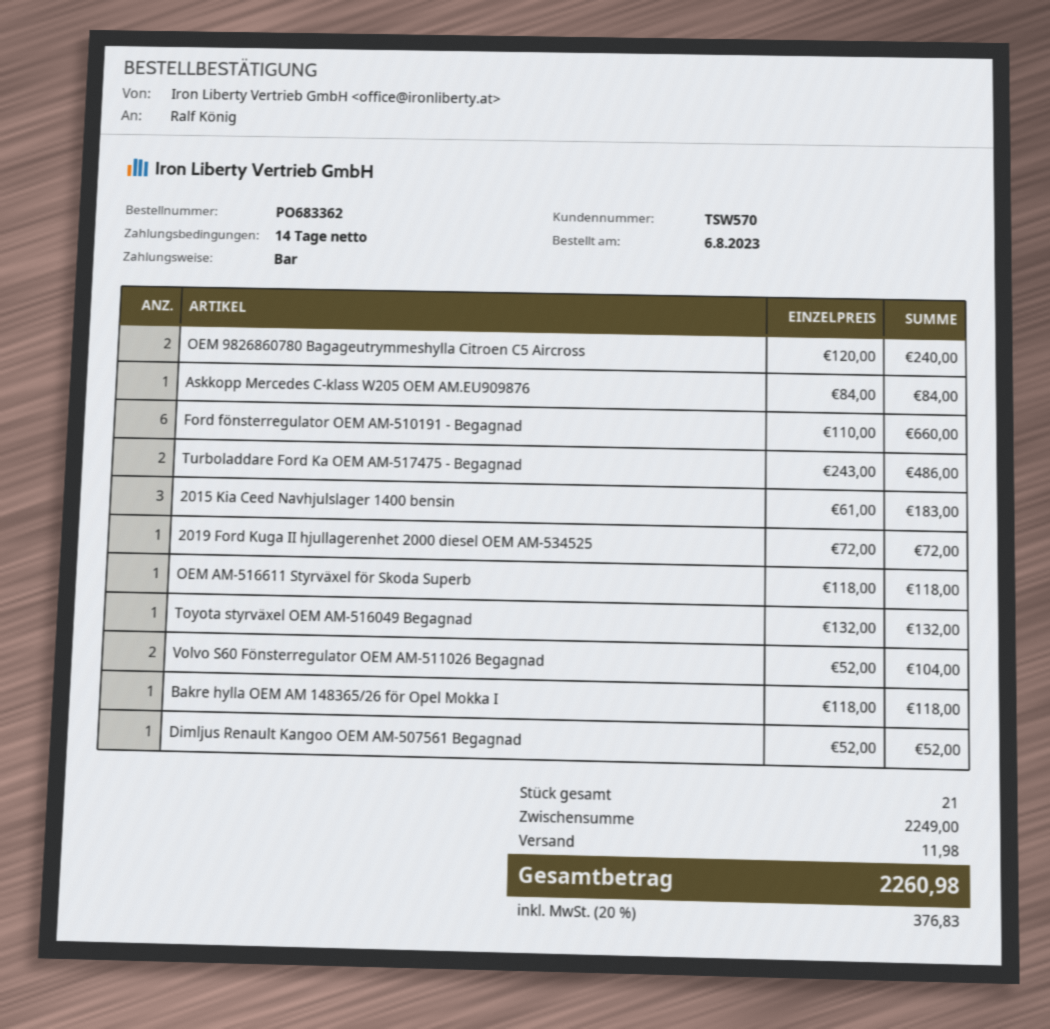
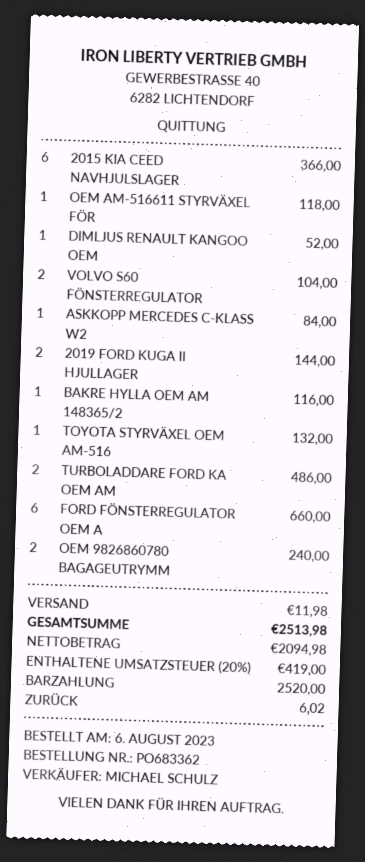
2015 Kia Ceed Navhjulslager 1400 bensin: 3 for 183.00 -> 6 for 366.00
2019 Ford Kuga II hjullagerenhet 2000 diesel OEM AM-534525: 1 for 72.00 -> 2 for 144.00
Bakre hylla OEM AM 148365/26 för Opel Mokka I: 1 for 118.00 -> 1 for 116.00
tax: 20% = 376.83 -> 20% = 419.00
total: 2260.98 -> 2513.98

